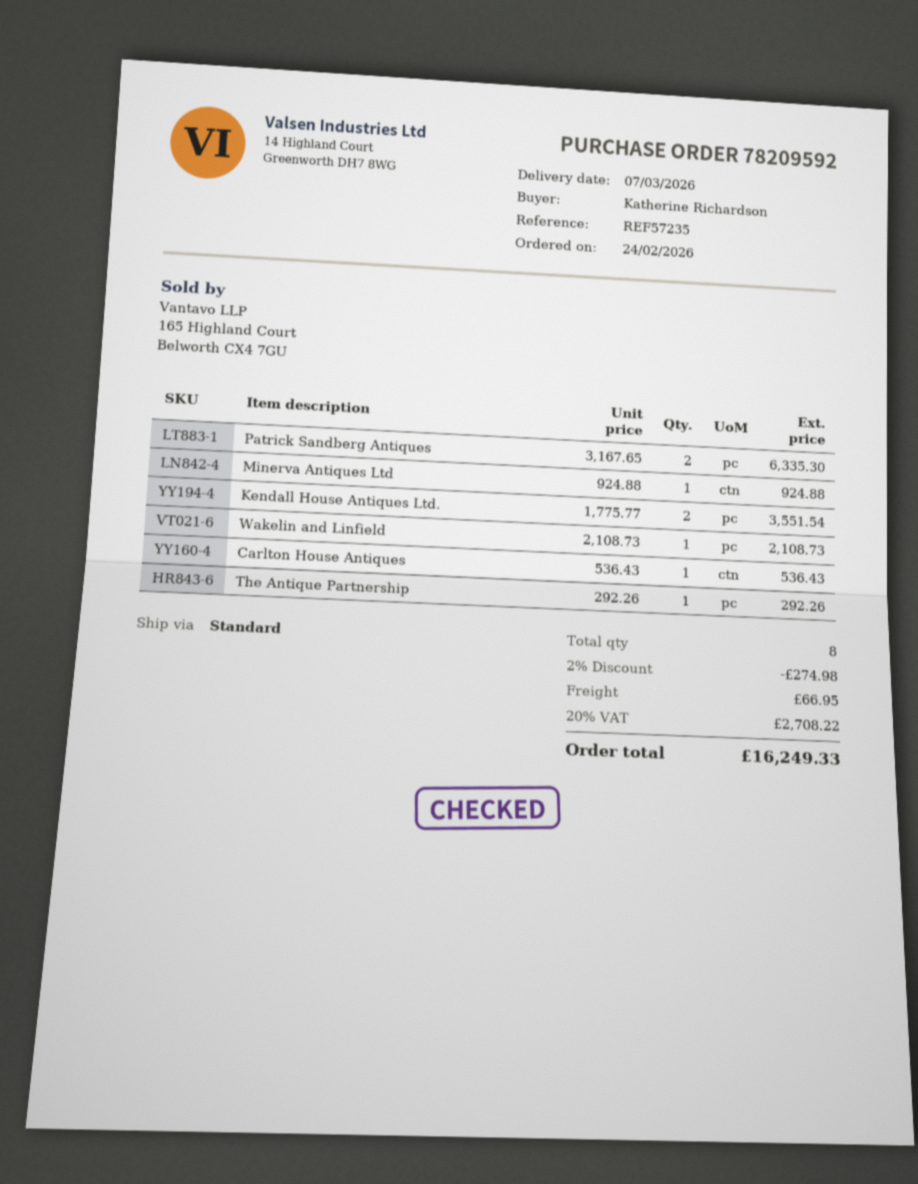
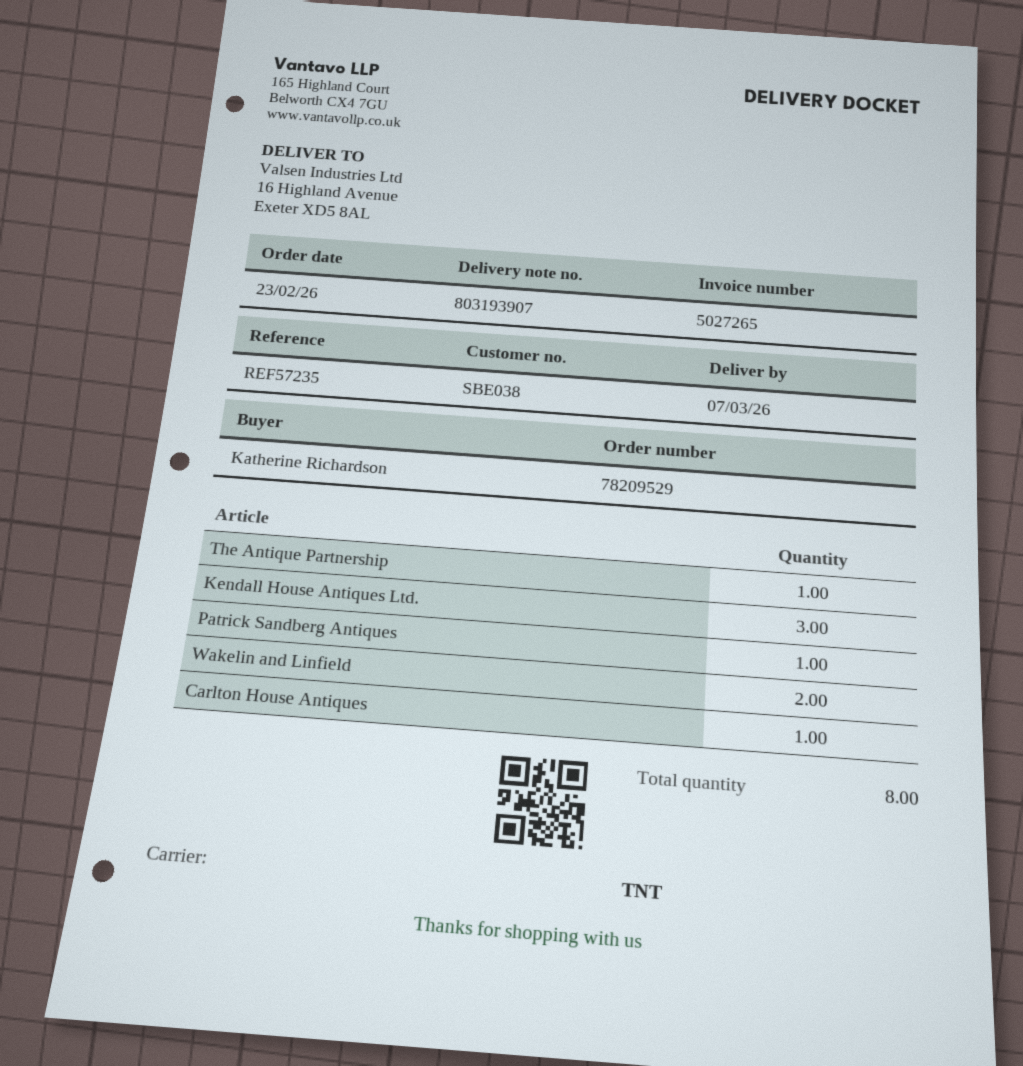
order number: 78209592 -> 78209529
order date: 2026-02-24 -> 2026-02-23
shipping method: standard -> TNT
Patrick Sandberg Antiques: 2 -> 1
Minerva Antiques Ltd: 1 -> none
Kendall House Antiques Ltd.: 2 -> 3
Wakelin and Linfield: 1 -> 2

